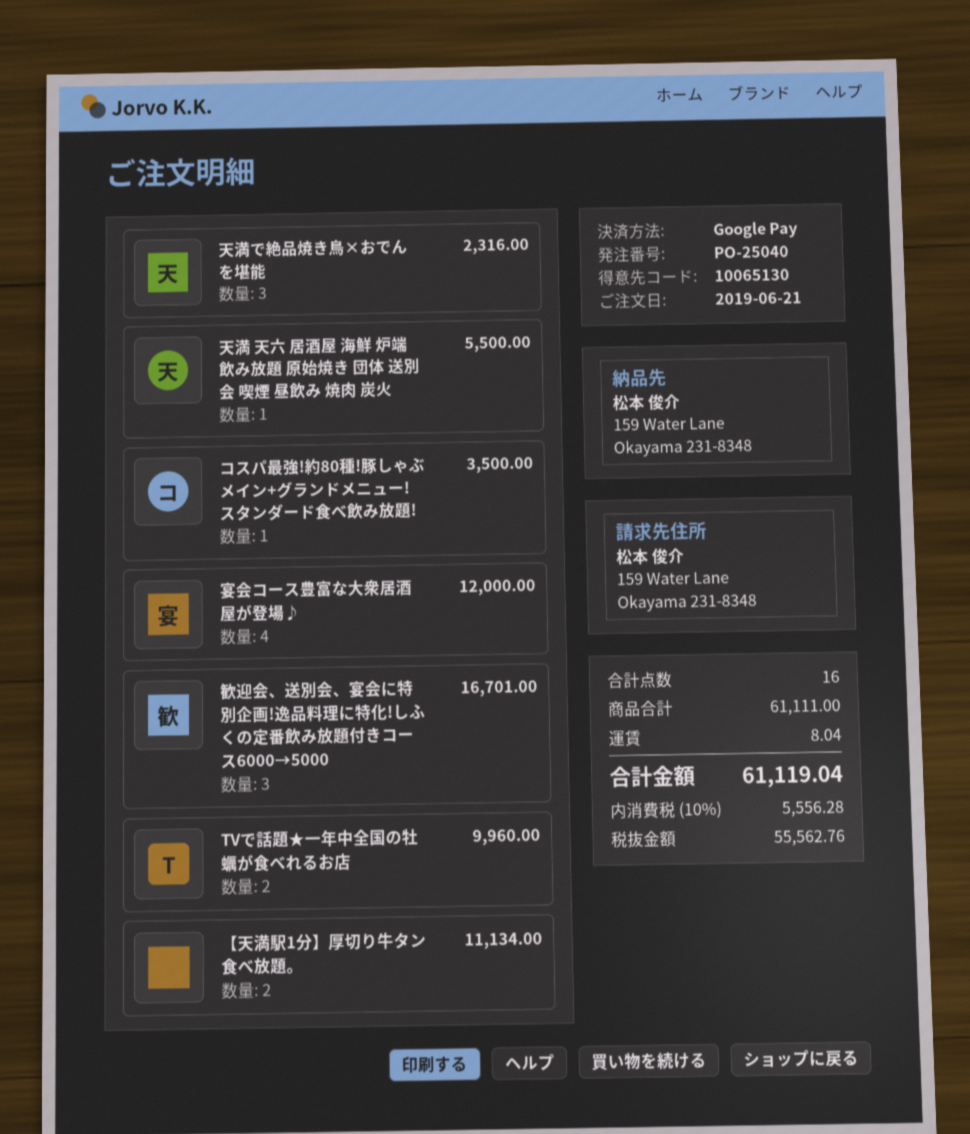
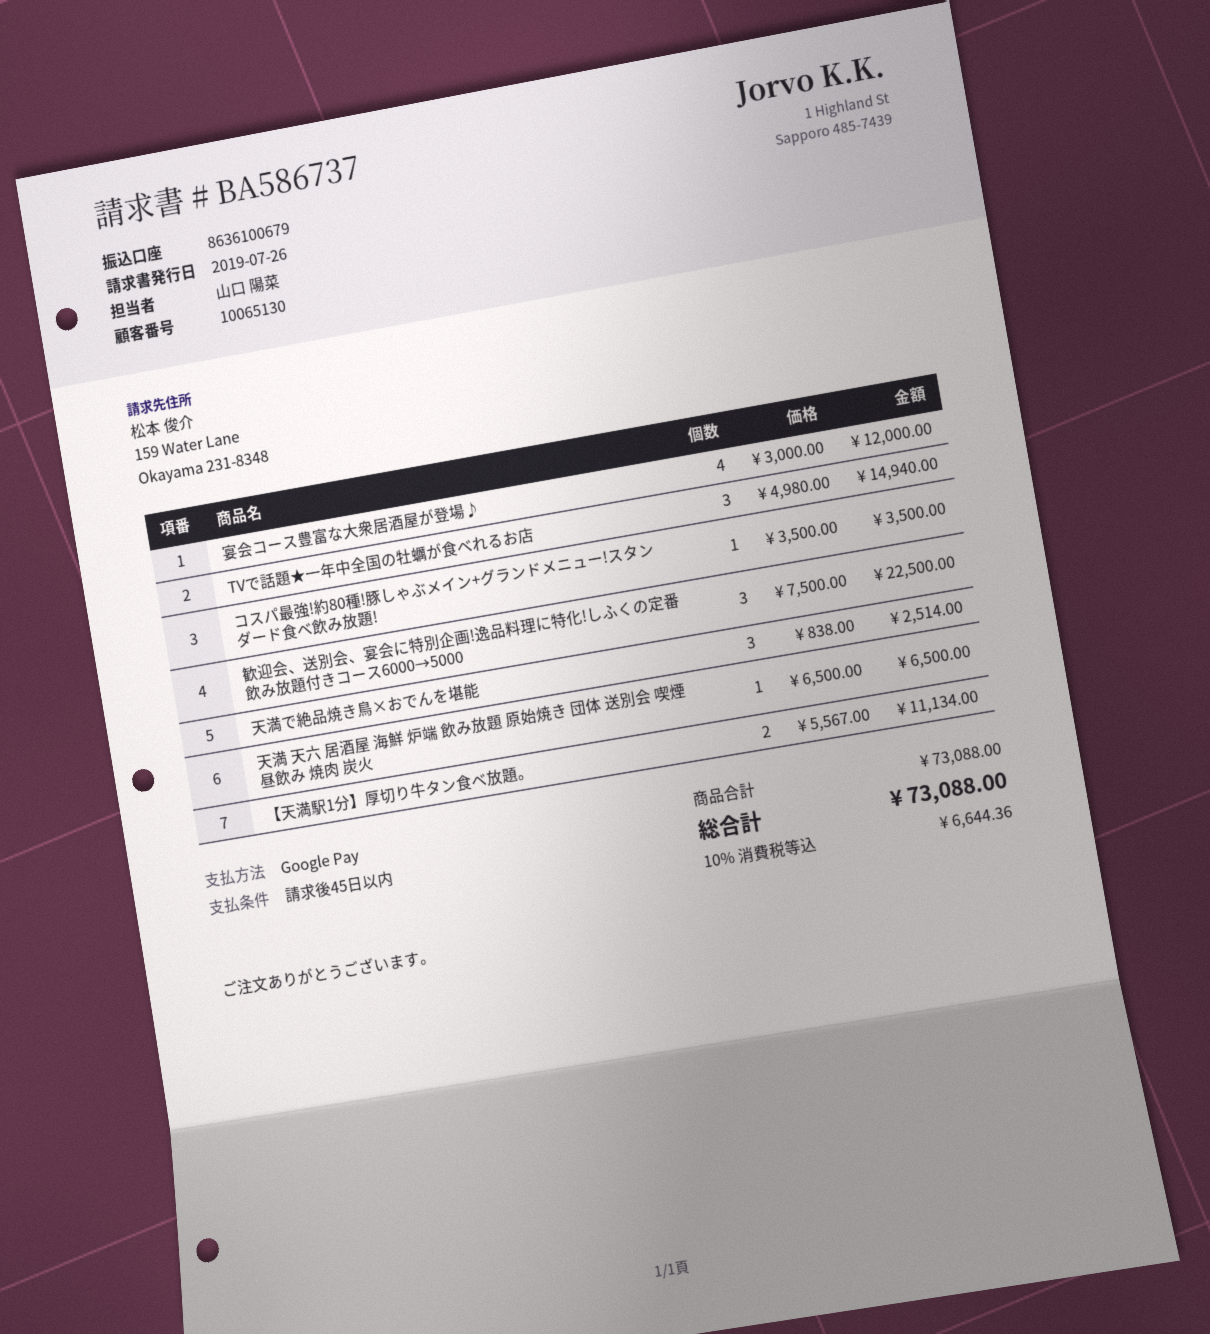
天満で絶品焼き鳥×おでんを堪能: 3 for 2316.00 -> 3 for 2514.00
天満 天六 居酒屋 海鮮 炉端 飲み放題 原始焼き 団体 送別会 喫煙 昼飲み 焼肉 炭火: 1 for 5500.00 -> 1 for 6500.00
歓迎会、送別会、宴会に特別企画!逸品料理に特化!しふくの定番飲み放題付きコース6000→5000: 3 for 16701.00 -> 3 for 22500.00
TVで話題★一年中全国の牡蠣が食べれるお店: 2 for 9960.00 -> 3 for 14940.00
subtotal: 61111.00 -> 73088.00
shipping: 8.04 -> none
tax: 10% = 5556.28 -> 10% = 6644.36
total: 61119.04 -> 73088.00

